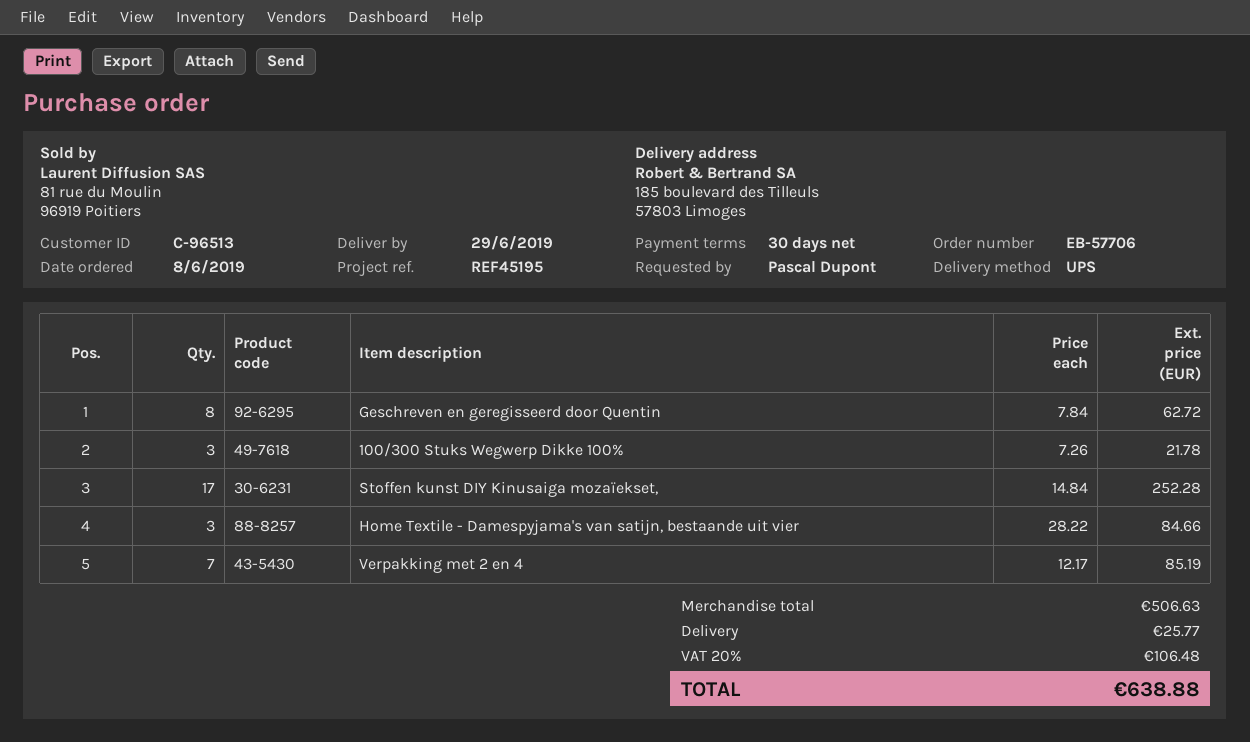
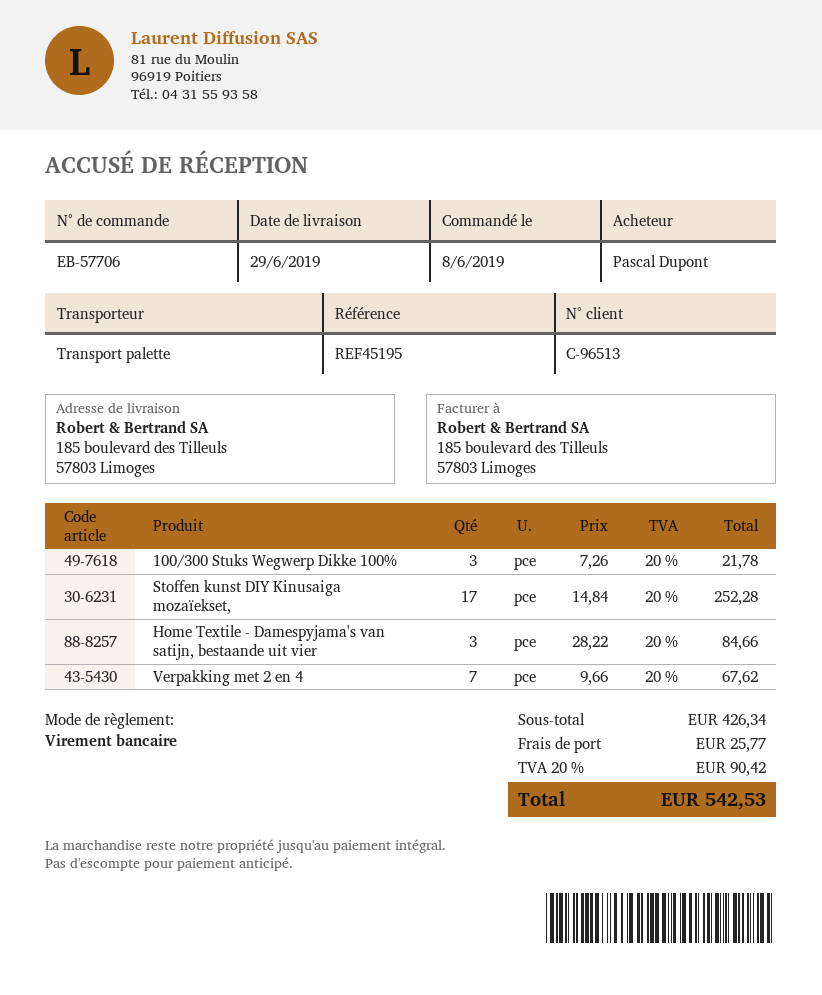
shipping method: UPS -> pallet freight
Geschreven en geregisseerd door Quentin: 8 x 7.84 = 62.72 -> none
Verpakking met 2 en 4: 7 x 12.17 = 85.19 -> 7 x 9.66 = 67.62
subtotal: 506.63 -> 426.34
tax: 20% = 106.48 -> 20% = 90.42
total: 638.88 -> 542.53

